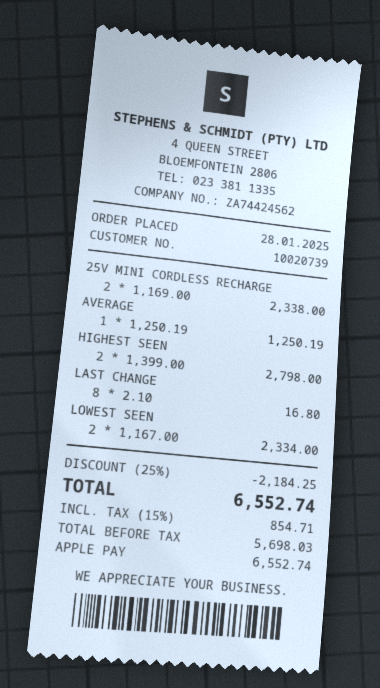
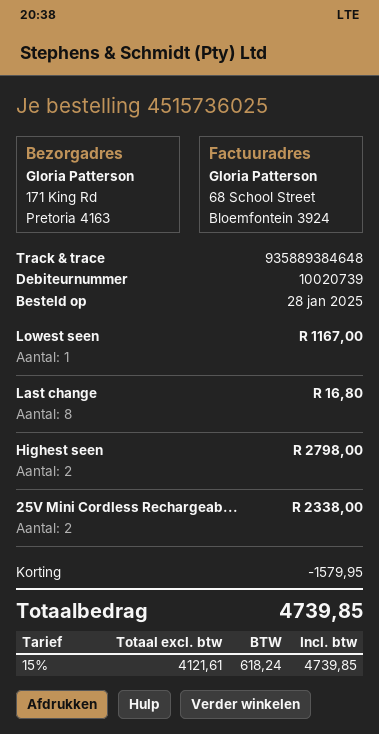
AVERAGE: 1 for 1250.19 -> none
LOWEST SEEN: 2 for 2334.00 -> 1 for 1167.00
discount: 2184.25 -> 1579.95
net: 5698.03 -> 4121.61
tax: 15% = 854.71 -> 15% = 618.24
total: 6552.74 -> 4739.85

